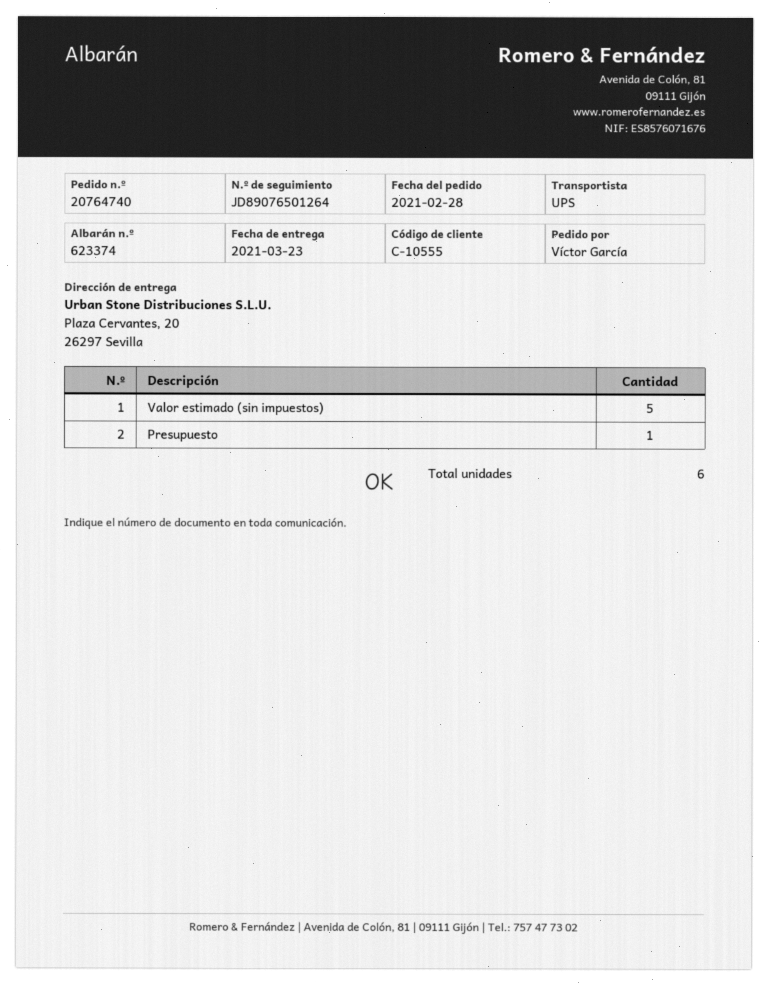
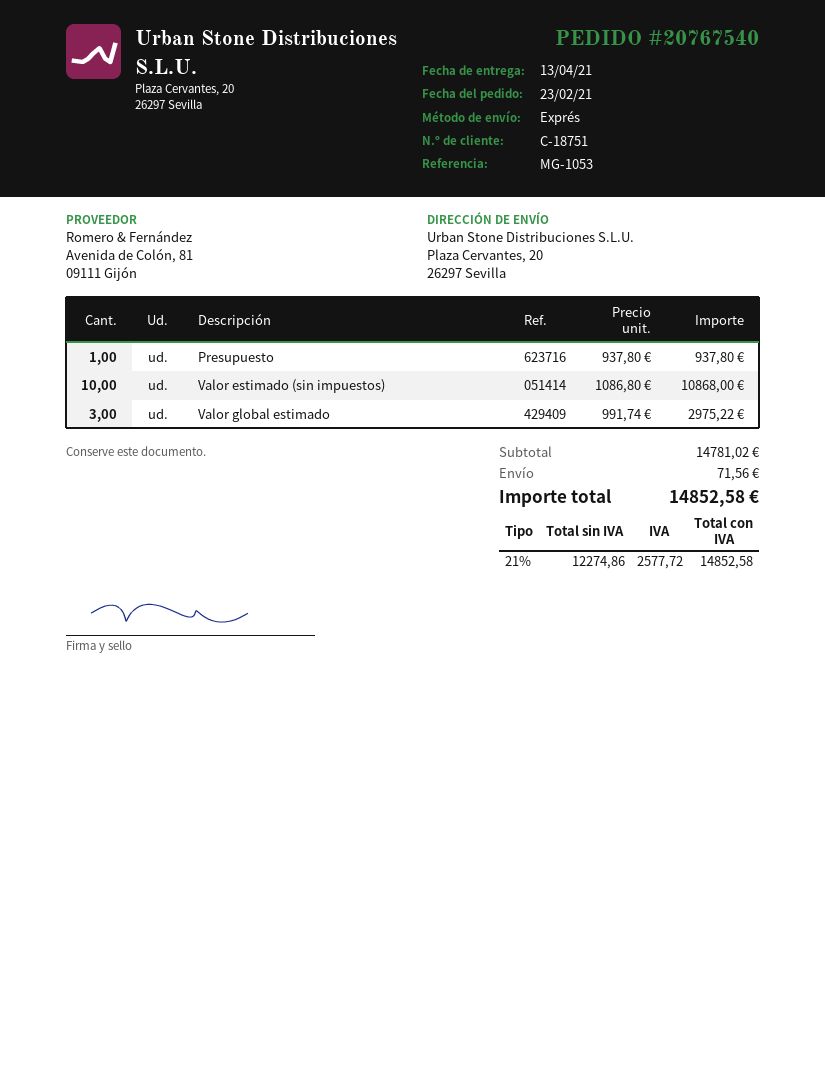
order number: 20764740 -> 20767540
order date: 2021-02-28 -> 2021-02-23
delivery date: 2021-03-23 -> 2021-04-13
customer number: C-10555 -> C-18751
shipping method: UPS -> express
Valor estimado (sin impuestos): 5 -> 10
Valor global estimado: none -> 3

